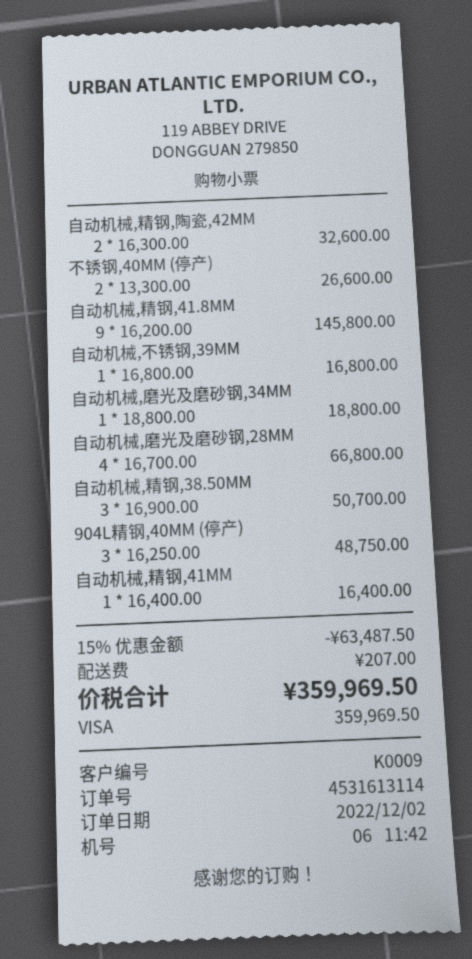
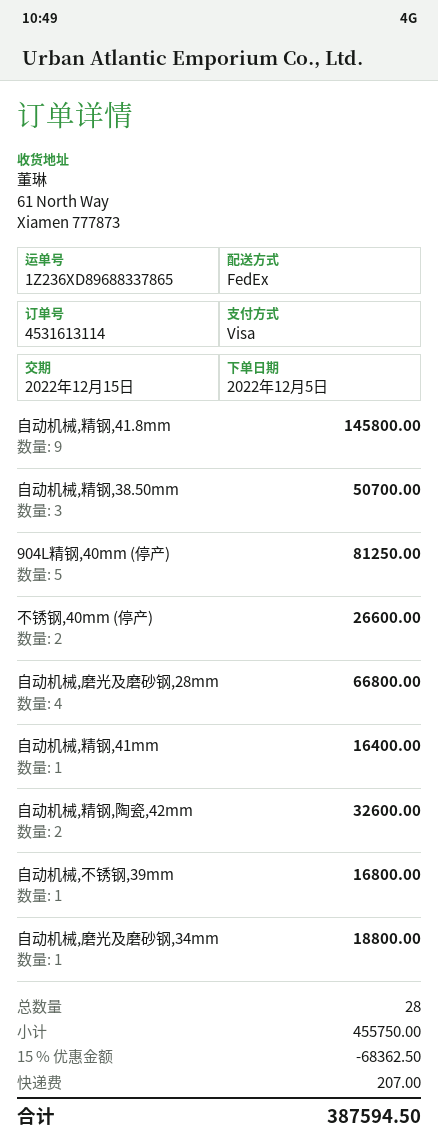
order date: 2022-12-02 -> 2022-12-05
904L精钢,40MM (停产): 3 for 48750.00 -> 5 for 81250.00
discount: 15% = 63487.50 -> 15% = 68362.50
total: 359969.50 -> 387594.50

